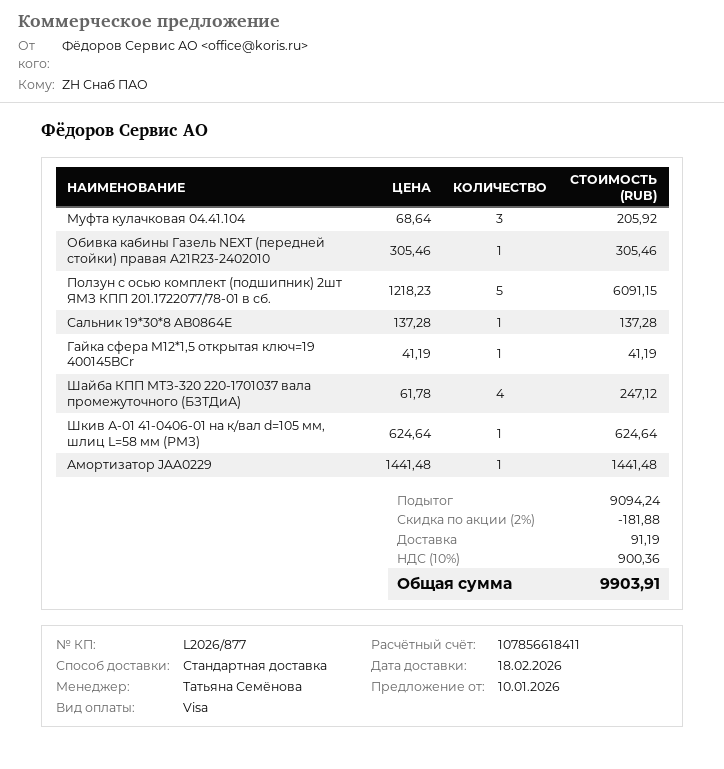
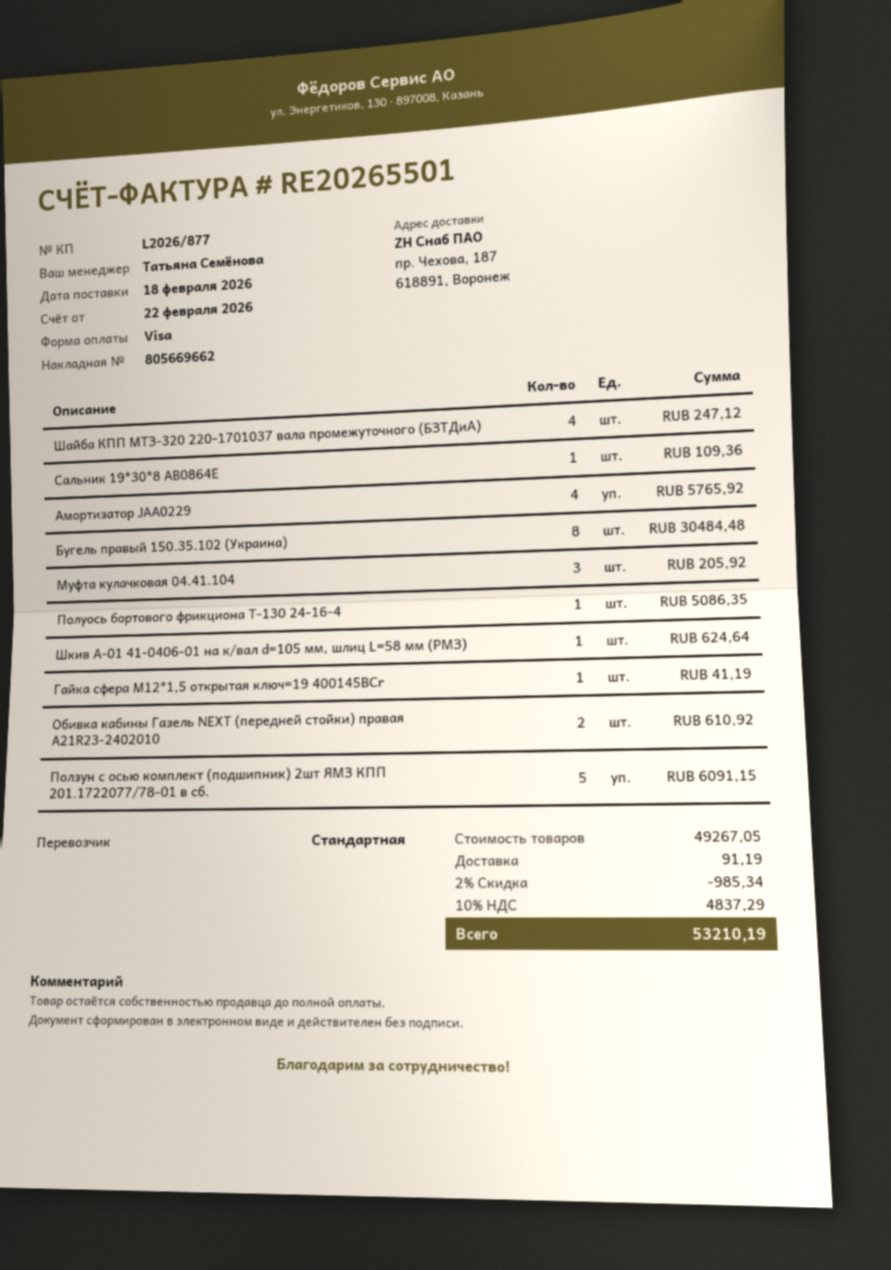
Обивка кабины Газель NEXT (передней стойки) правая A21R23-2402010: 1 for 305.46 -> 2 for 610.92
Сальник 19*30*8 AB0864E: 1 for 137.28 -> 1 for 109.36
Амортизатор JAA0229: 1 for 1441.48 -> 4 for 5765.92
Бугель правый 150.35.102 (Украина): none -> 8 for 30484.48
Полуось бортового фрикциона Т-130 24-16-4: none -> 1 for 5086.35
subtotal: 9094.24 -> 49267.05
discount: 2% = 181.88 -> 2% = 985.34
tax: 10% = 900.36 -> 10% = 4837.29
total: 9903.91 -> 53210.19

